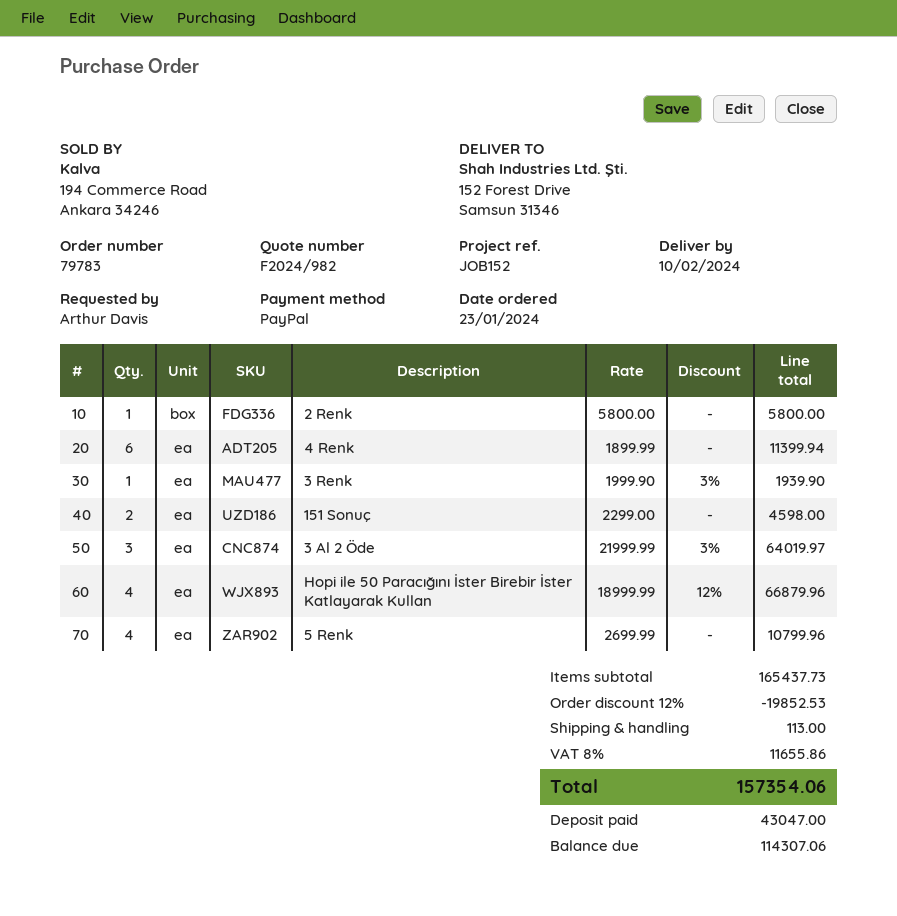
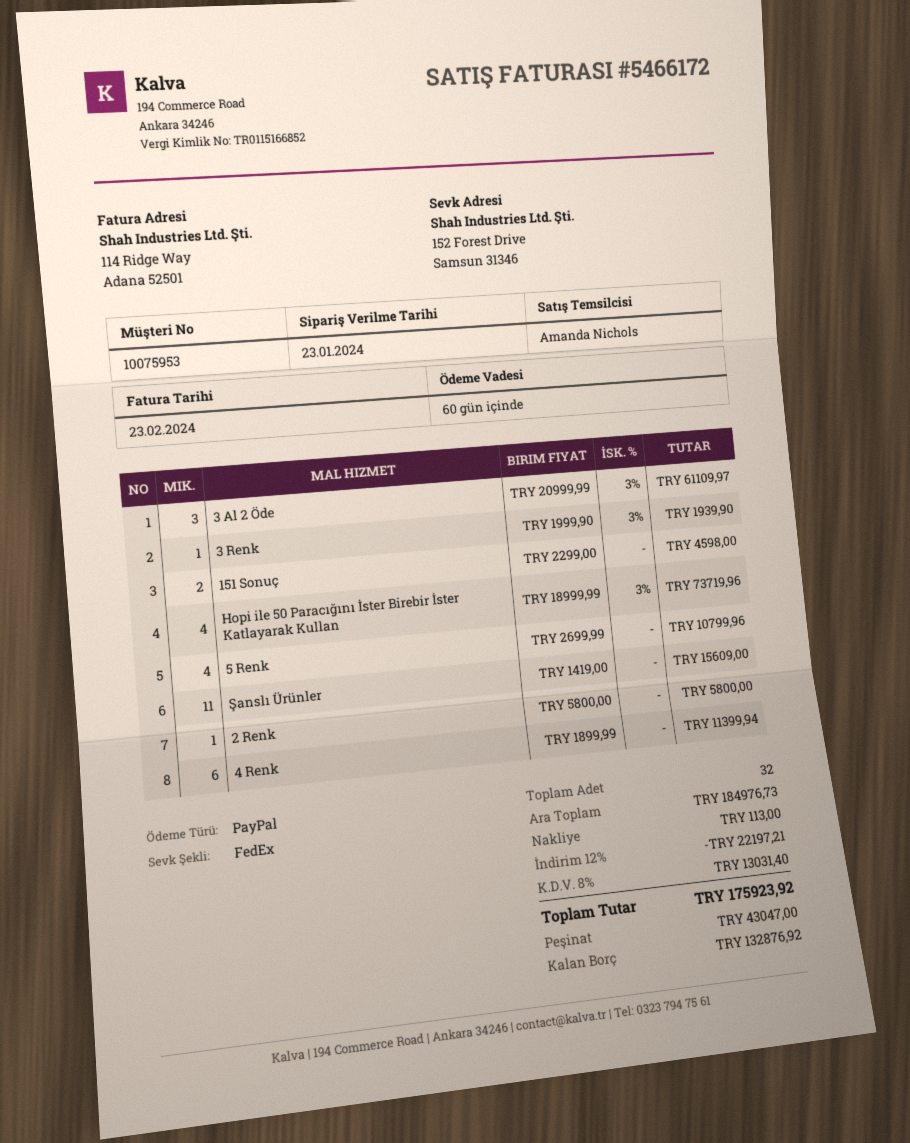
3 Al 2 Öde: 3 x 21999.99 - 3% = 64019.97 -> 3 x 20999.99 - 3% = 61109.97
Hopi ile 50 Paracığını İster Birebir İster Katlayarak Kullan: 4 x 18999.99 - 12% = 66879.96 -> 4 x 18999.99 - 3% = 73719.96
Şanslı Ürünler: none -> 11 x 1419.00 = 15609.00
subtotal: 165437.73 -> 184976.73
discount: 12% = 19852.53 -> 12% = 22197.21
tax: 8% = 11655.86 -> 8% = 13031.40
total: 157354.06 -> 175923.92
balance: 114307.06 -> 132876.92

